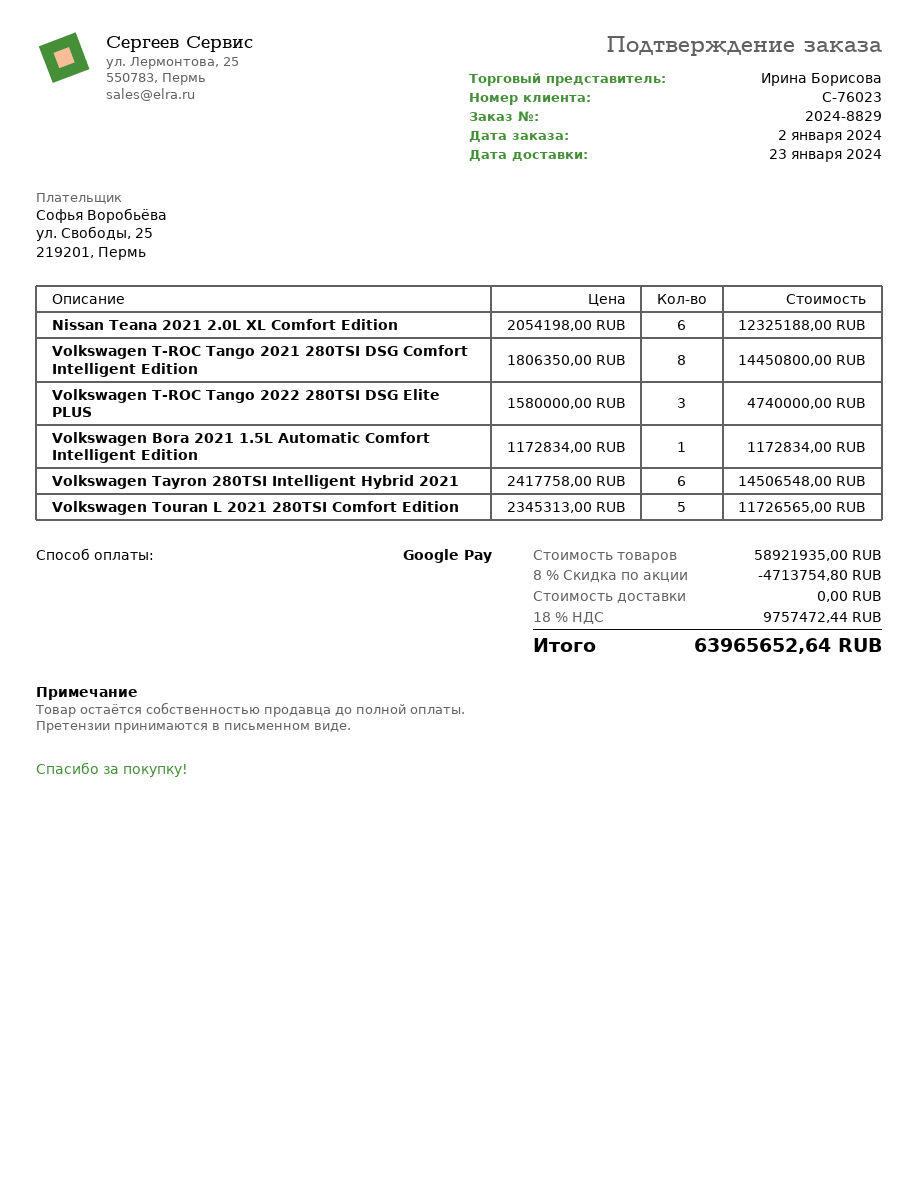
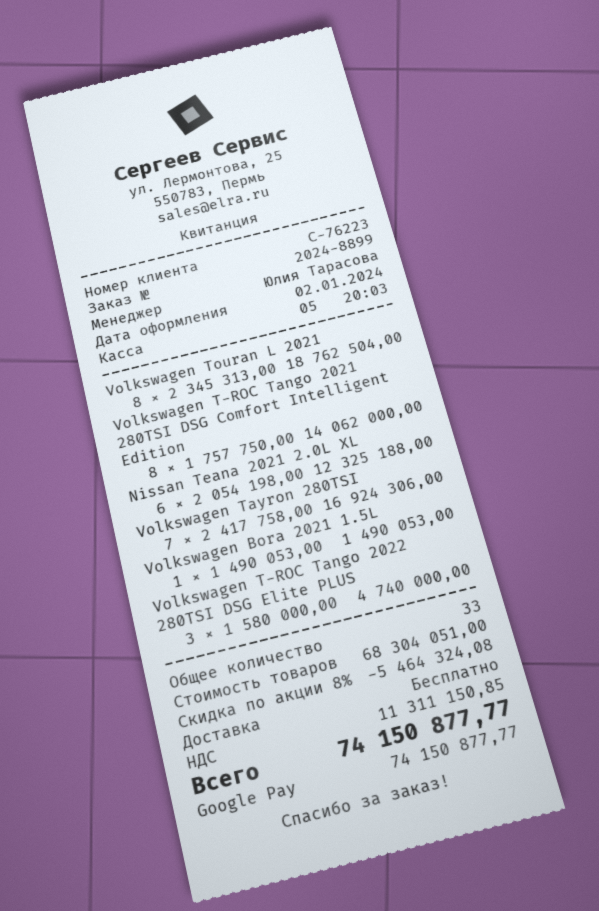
order number: 2024-8829 -> 2024-8899
customer number: C-76023 -> C-76223
sales rep: Ирина Борисова -> Юлия Тарасова
Volkswagen T-ROC Tango 2021 280TSI DSG Comfort Intelligent Edition: 8 x 1806350.00 = 14450800.00 -> 8 x 1757750.00 = 14062000.00
Volkswagen Bora 2021 1.5L Automatic Comfort Intelligent Edition: 1 x 1172834.00 = 1172834.00 -> 1 x 1490053.00 = 1490053.00
Volkswagen Tayron 280TSI Intelligent Hybrid 2021: 6 x 2417758.00 = 14506548.00 -> 7 x 2417758.00 = 16924306.00
Volkswagen Touran L 2021 280TSI Comfort Edition: 5 x 2345313.00 = 11726565.00 -> 8 x 2345313.00 = 18762504.00
subtotal: 58921935.00 -> 68304051.00
discount: 8% = 4713754.80 -> 8% = 5464324.08
tax: 9757472.44 -> 11311150.85
total: 63965652.64 -> 74150877.77

